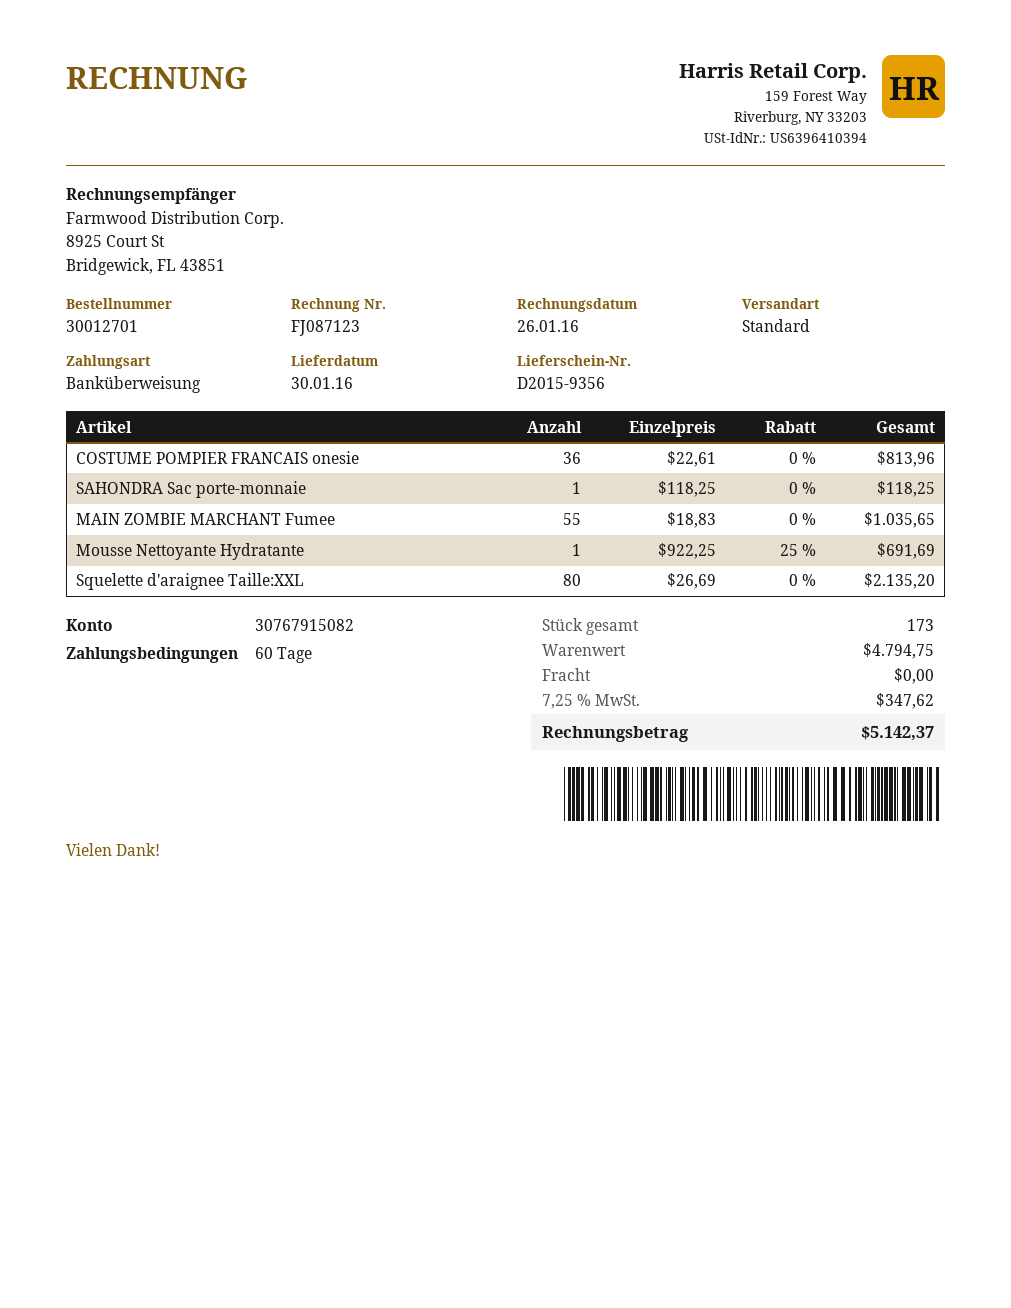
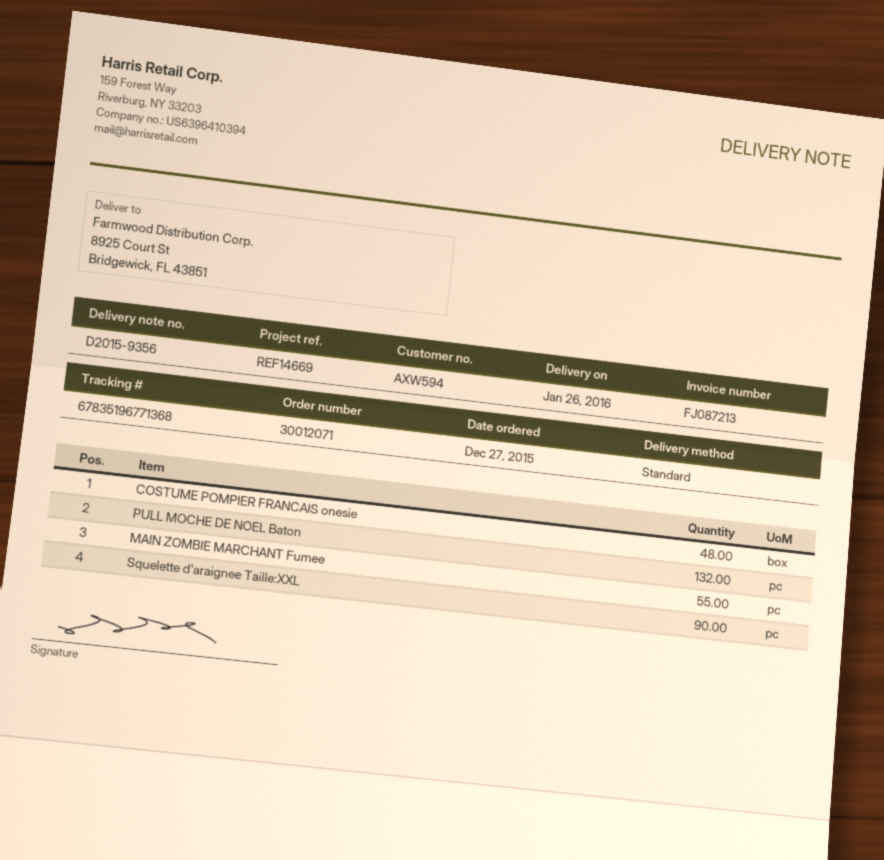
order number: 30012701 -> 30012071
delivery date: 2016-01-30 -> 2016-01-26
invoice number: FJ087123 -> FJ087213
COSTUME POMPIER FRANCAIS onesie: 36 -> 48
SAHONDRA Sac porte-monnaie: 1 -> none
Mousse Nettoyante Hydratante: 1 -> none
Squelette d'araignee Taille:XXL: 80 -> 90
PULL MOCHE DE NOEL Baton: none -> 132

